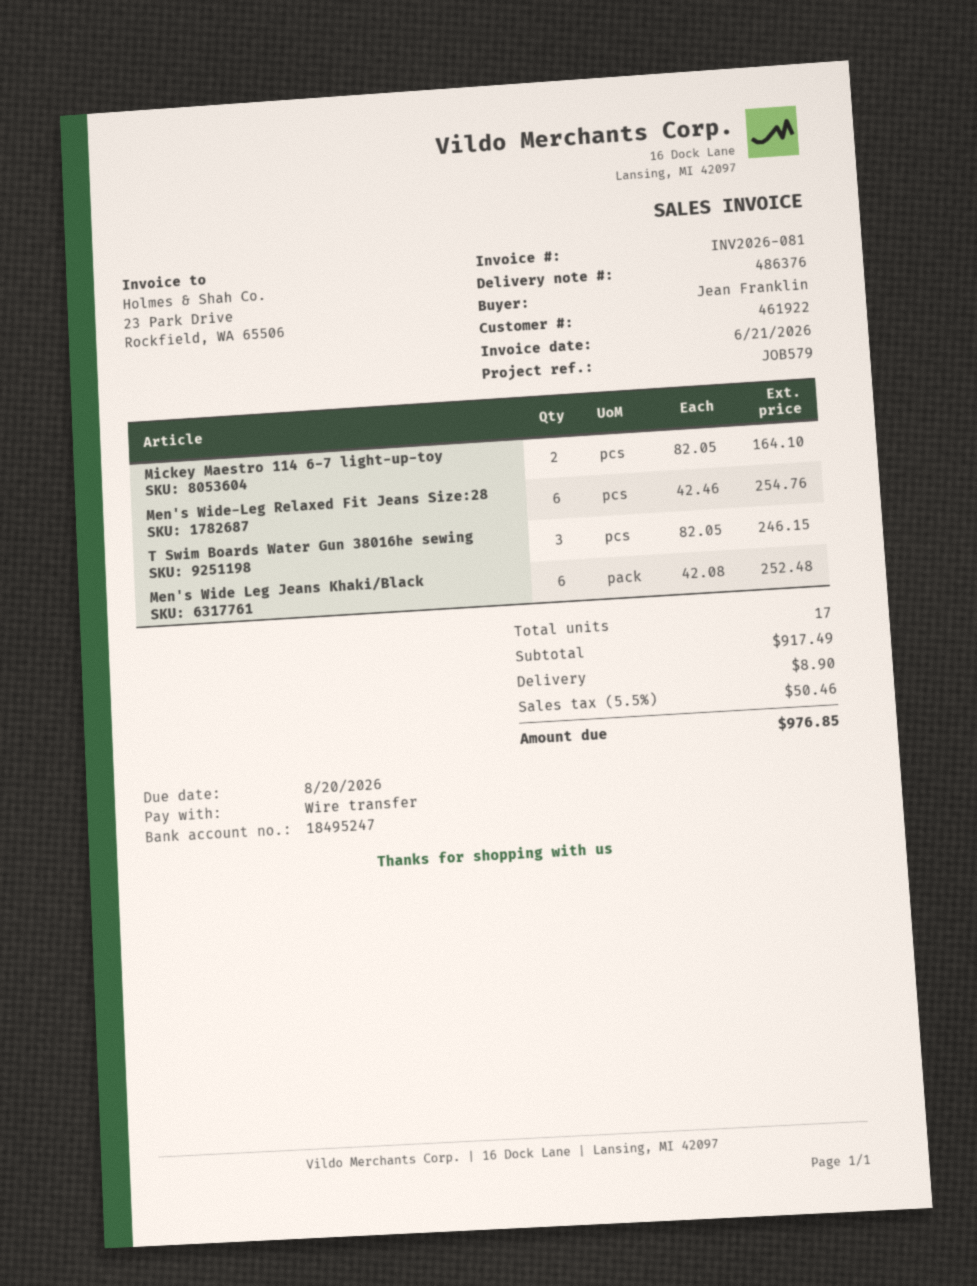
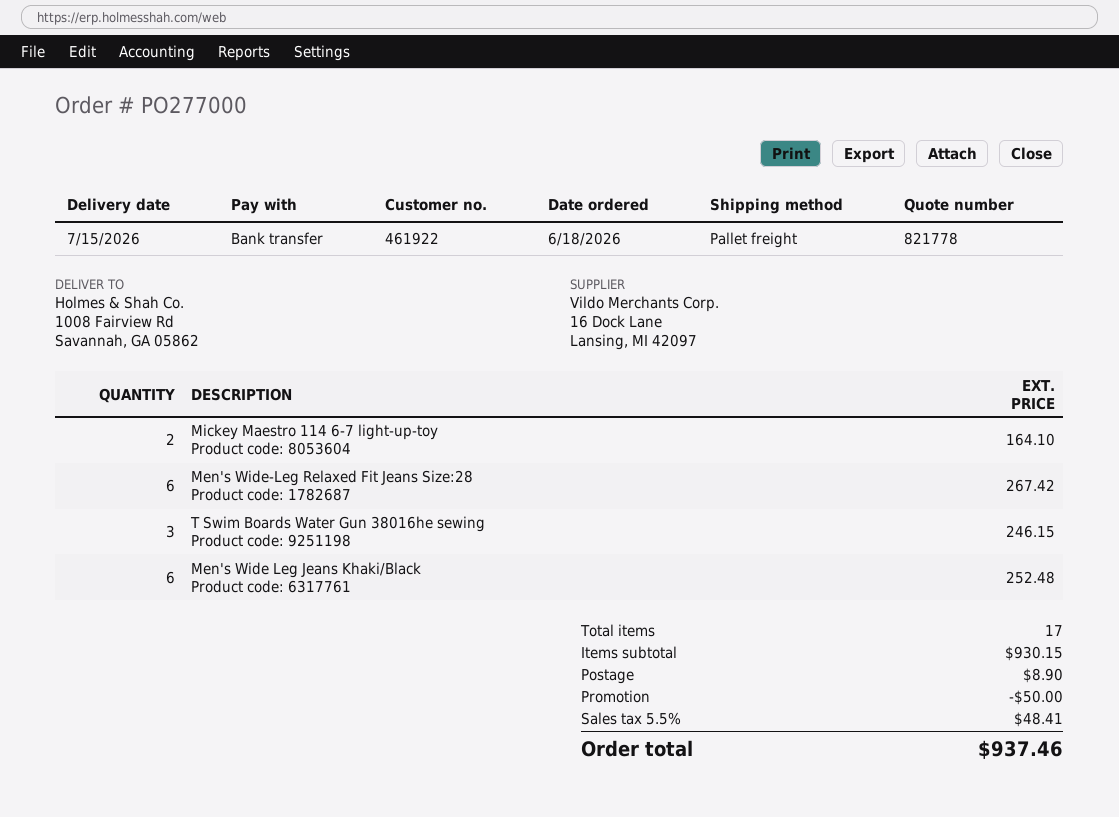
Men's Wide-Leg Relaxed Fit Jeans Size:28: 6 for 254.76 -> 6 for 267.42
subtotal: 917.49 -> 930.15
discount: none -> 50.00
tax: 5.5% = 50.46 -> 5.5% = 48.41
total: 976.85 -> 937.46

